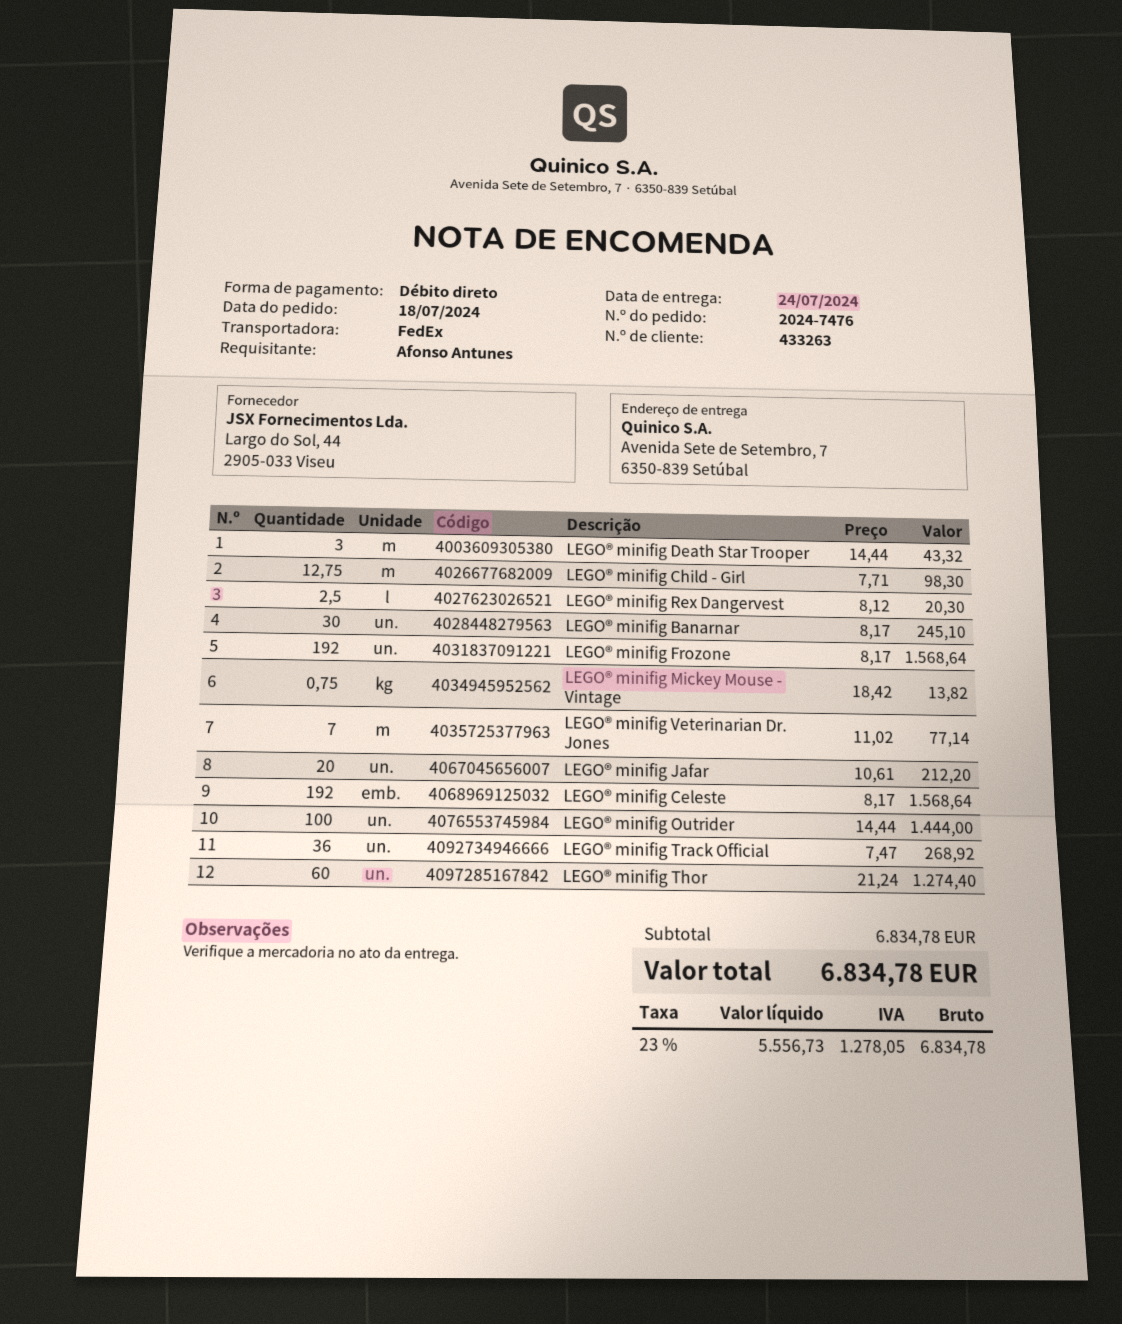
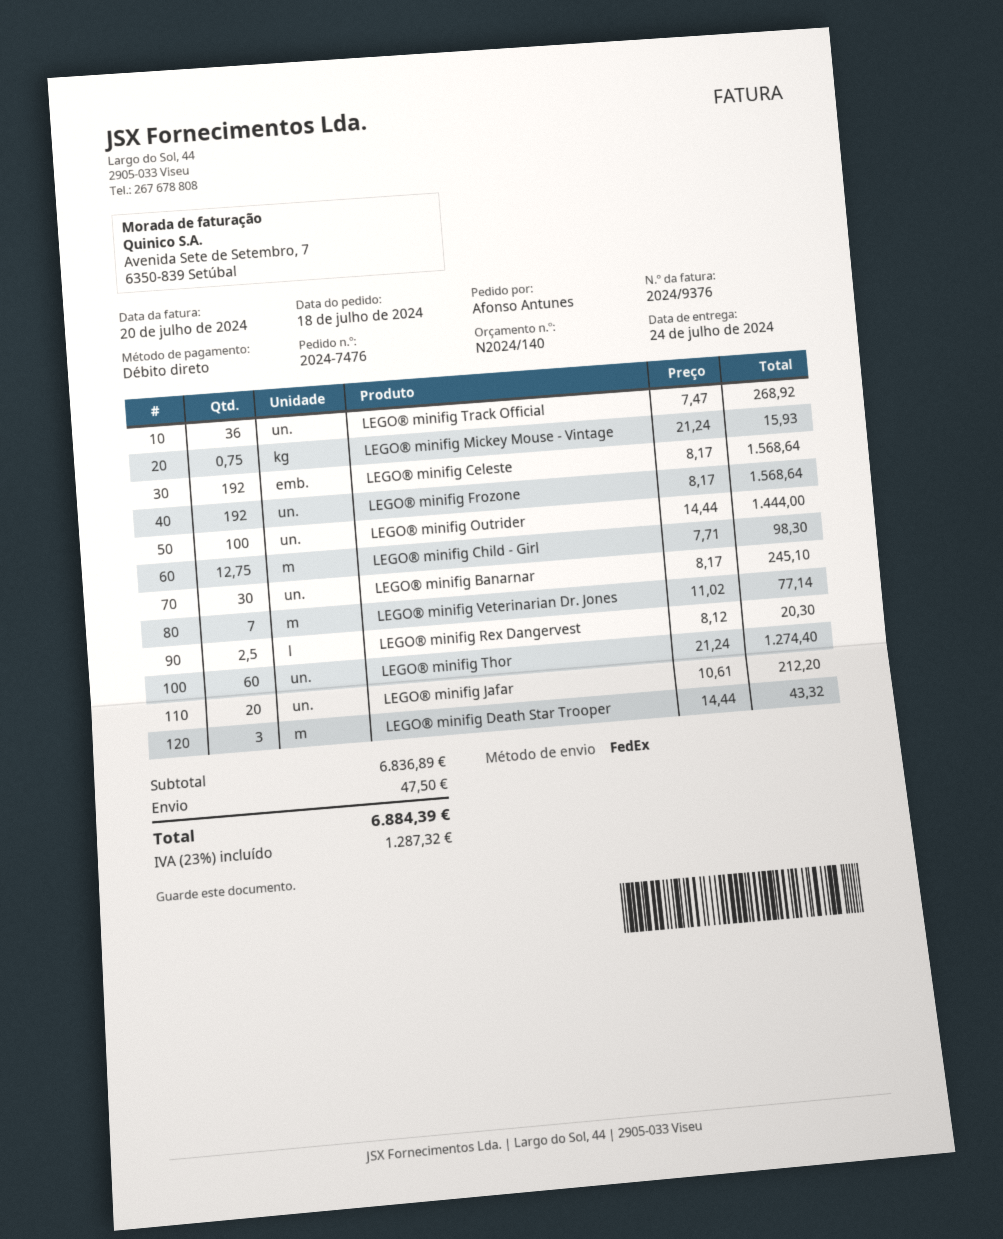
LEGO® minifig Mickey Mouse - Vintage: 0.75 x 18.42 = 13.82 -> 0.75 x 21.24 = 15.93
subtotal: 6834.78 -> 6836.89
shipping: none -> 47.50
tax: 23% = 1278.05 -> 23% = 1287.32
total: 6834.78 -> 6884.39

